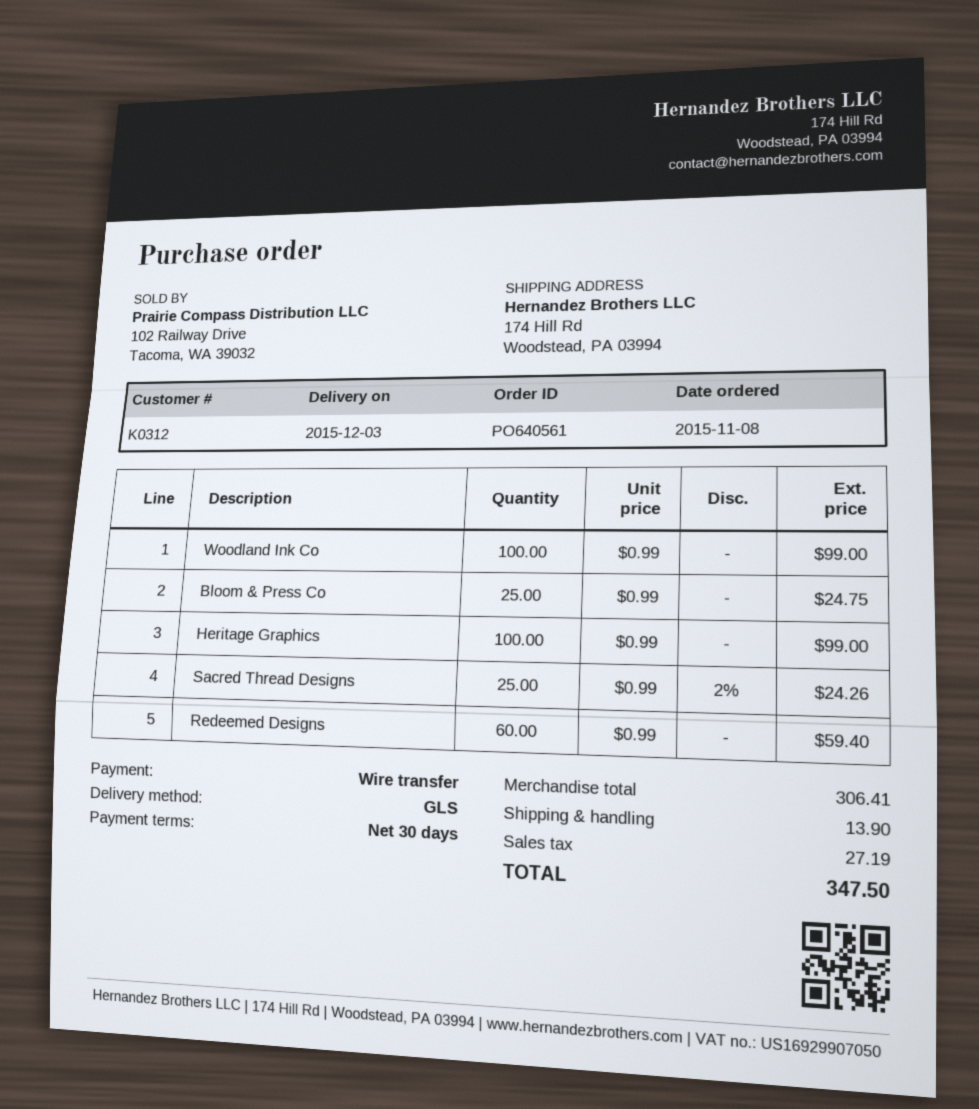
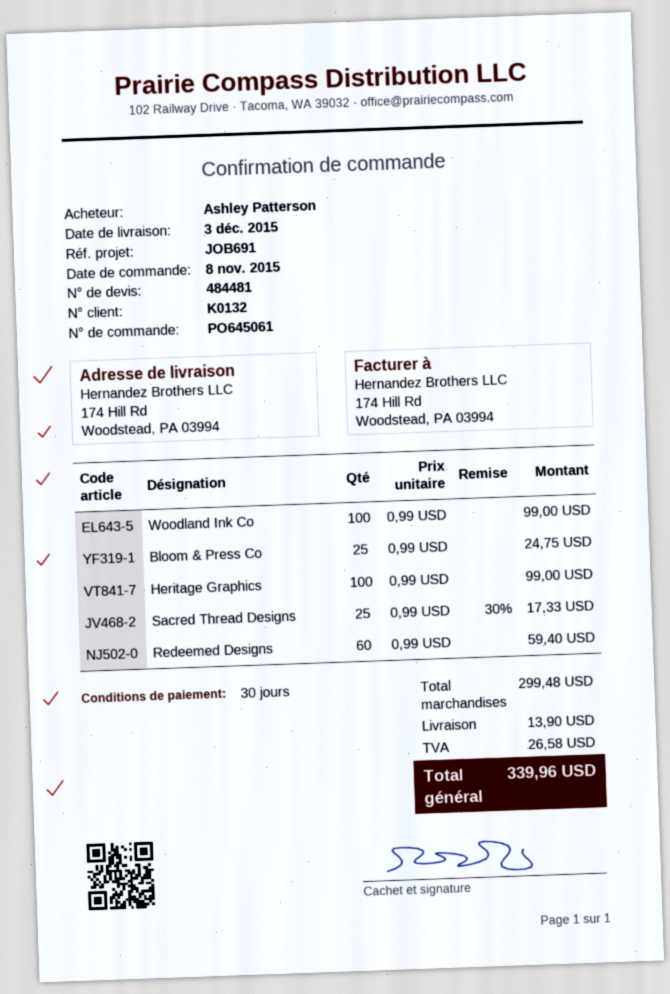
order number: PO640561 -> PO645061
customer number: K0312 -> K0132
Sacred Thread Designs: 25 x 0.99 - 2% = 24.26 -> 25 x 0.99 - 30% = 17.33
subtotal: 306.41 -> 299.48
tax: 27.19 -> 26.58
total: 347.50 -> 339.96

